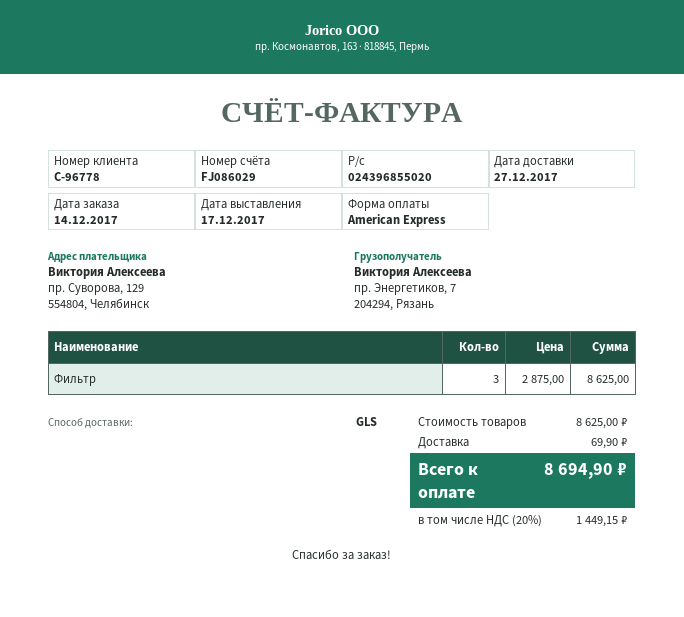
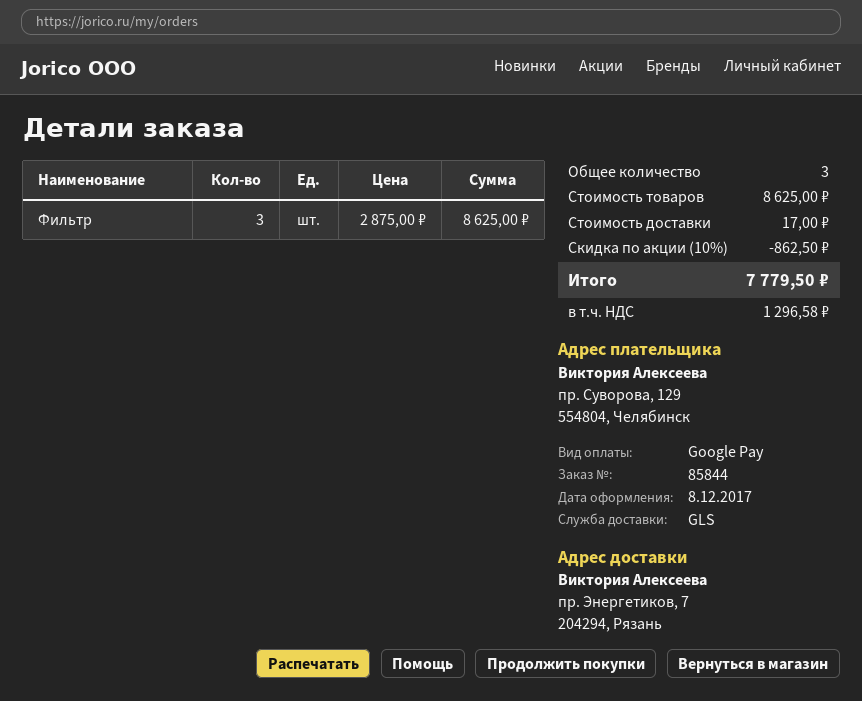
order date: 2017-12-14 -> 2017-12-08
payment method: American Express -> Google Pay
discount: none -> 10% = 862.50
shipping: 69.90 -> 17.00
tax: 1449.15 -> 1296.58
total: 8694.90 -> 7779.50

